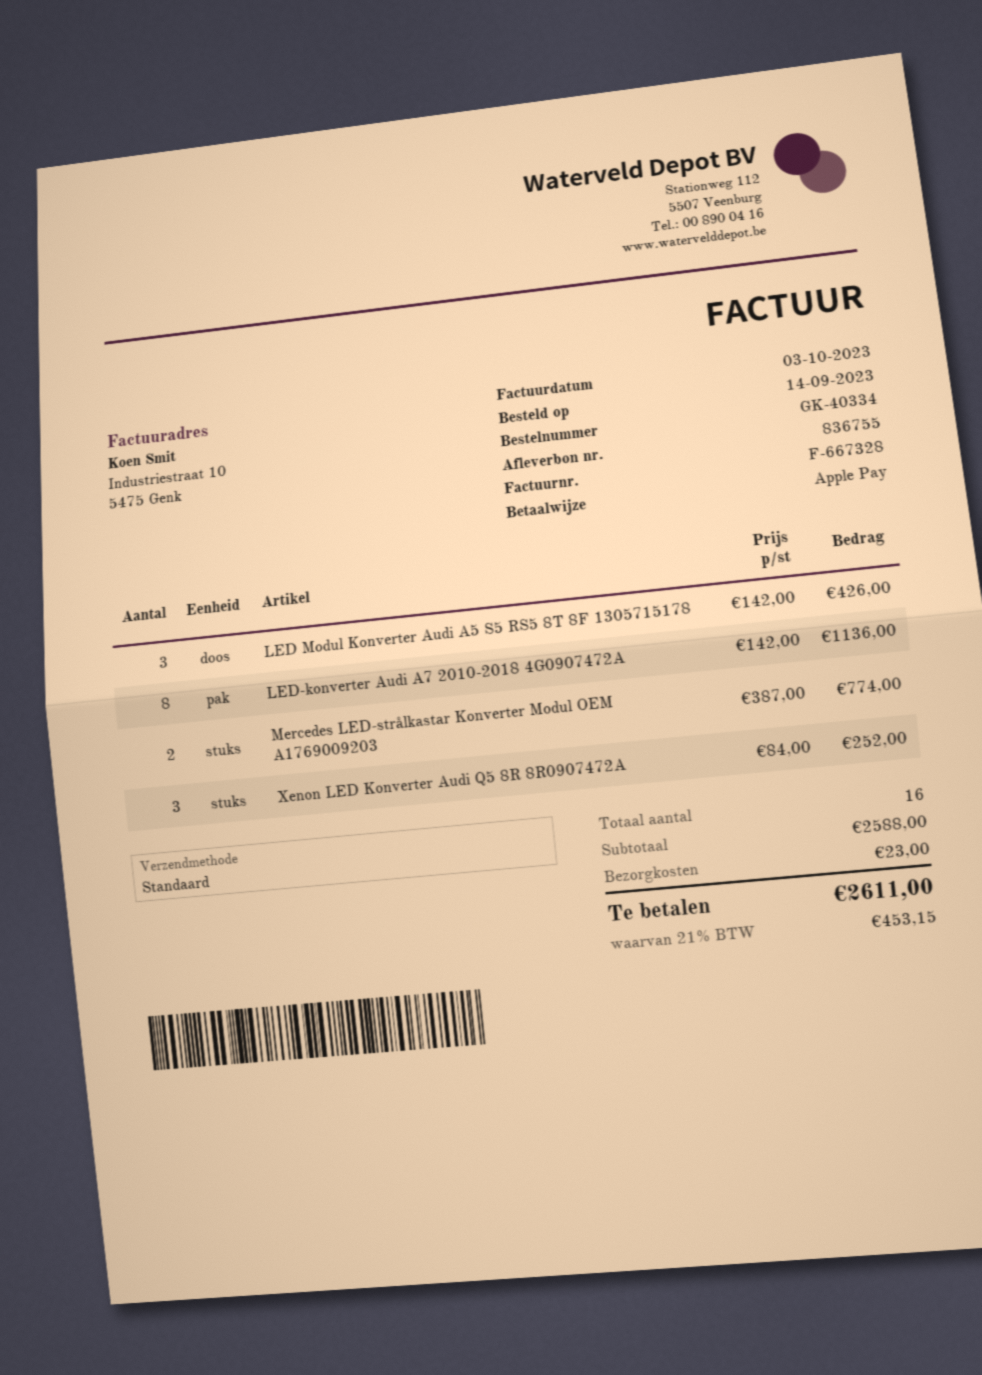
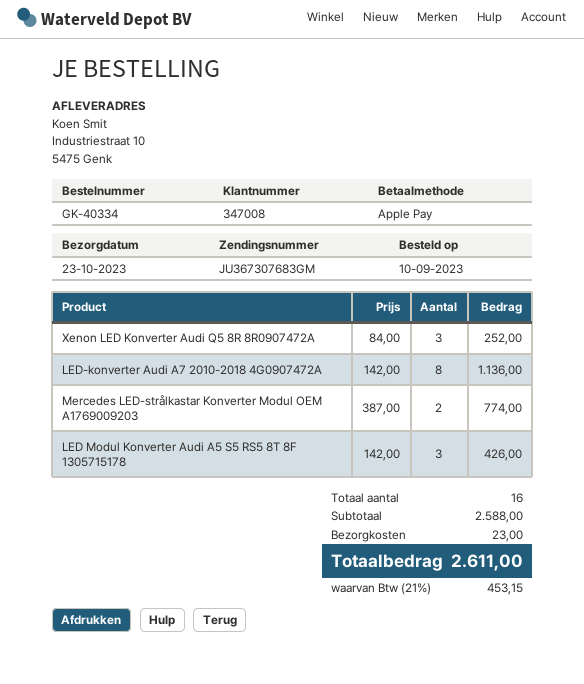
order date: 2023-09-14 -> 2023-09-10

